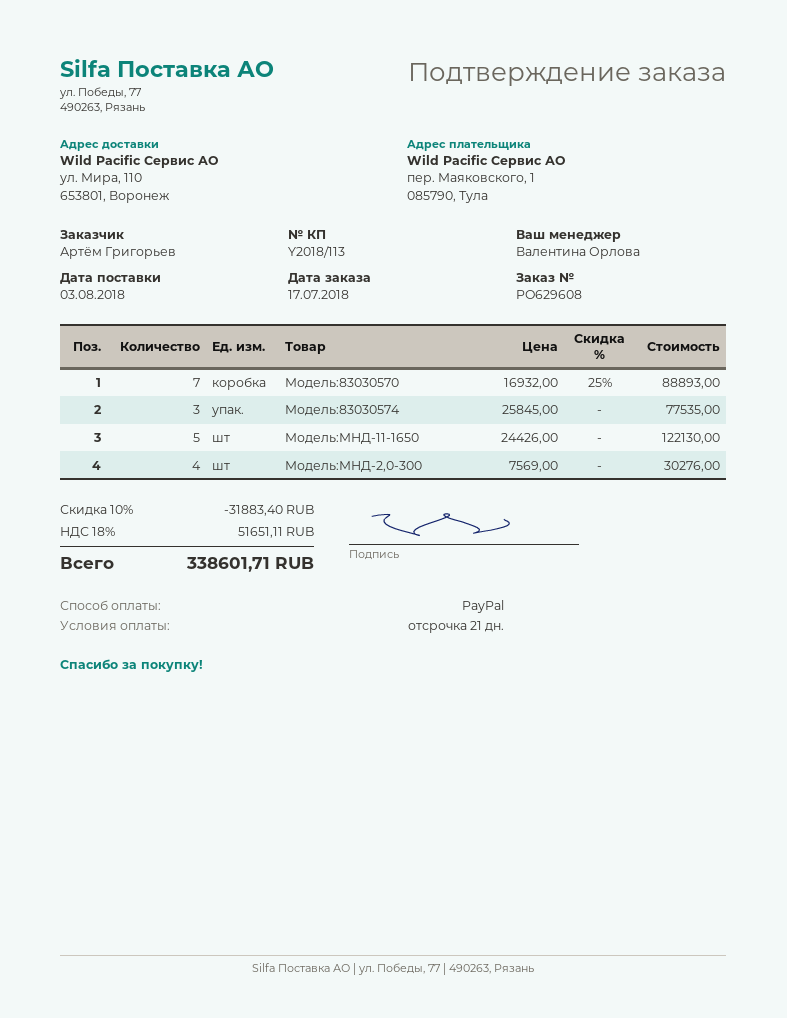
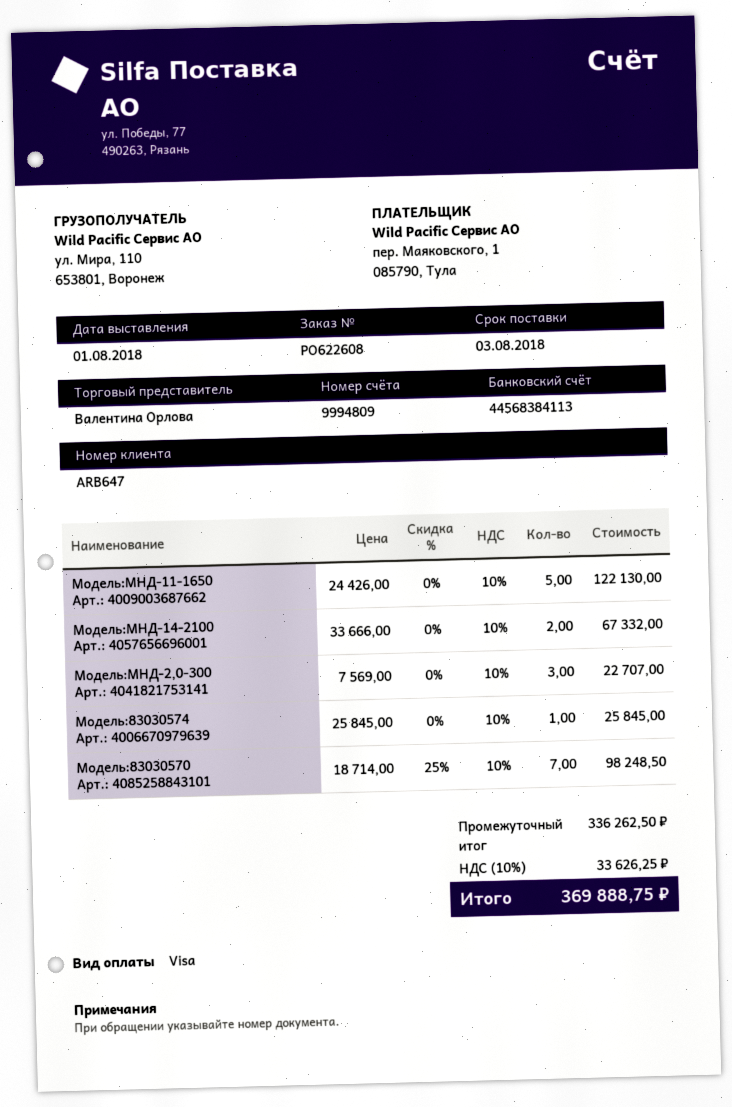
order number: PO629608 -> PO622608
payment method: PayPal -> Visa
Модель:83030570: 7 x 16932.00 - 25% = 88893.00 -> 7 x 18714.00 - 25% = 98248.50
Модель:83030574: 3 x 25845.00 = 77535.00 -> 1 x 25845.00 = 25845.00
Модель:МНД-2,0-300: 4 x 7569.00 = 30276.00 -> 3 x 7569.00 = 22707.00
Модель:МНД-14-2100: none -> 2 x 33666.00 = 67332.00
discount: 10% = 31883.40 -> none
tax: 18% = 51651.11 -> 10% = 33626.25
total: 338601.71 -> 369888.75

